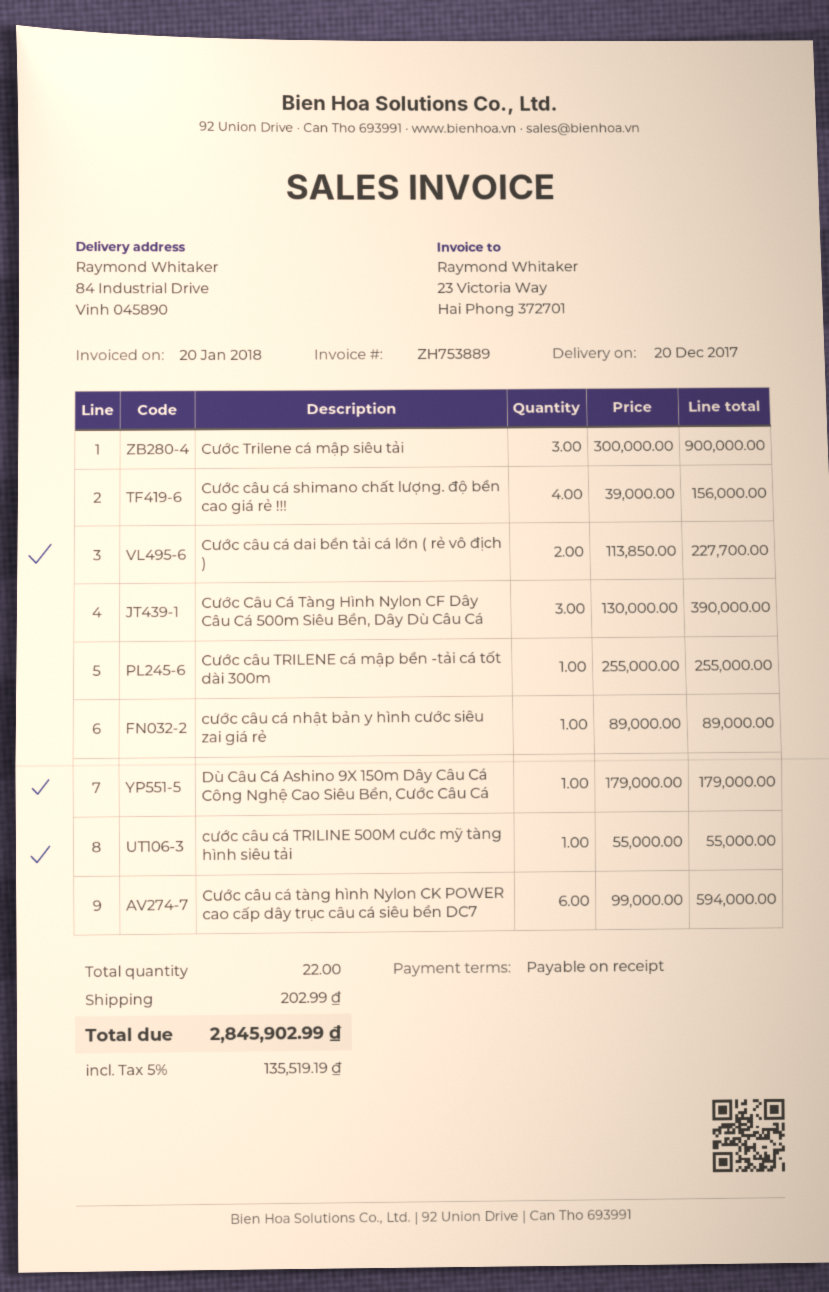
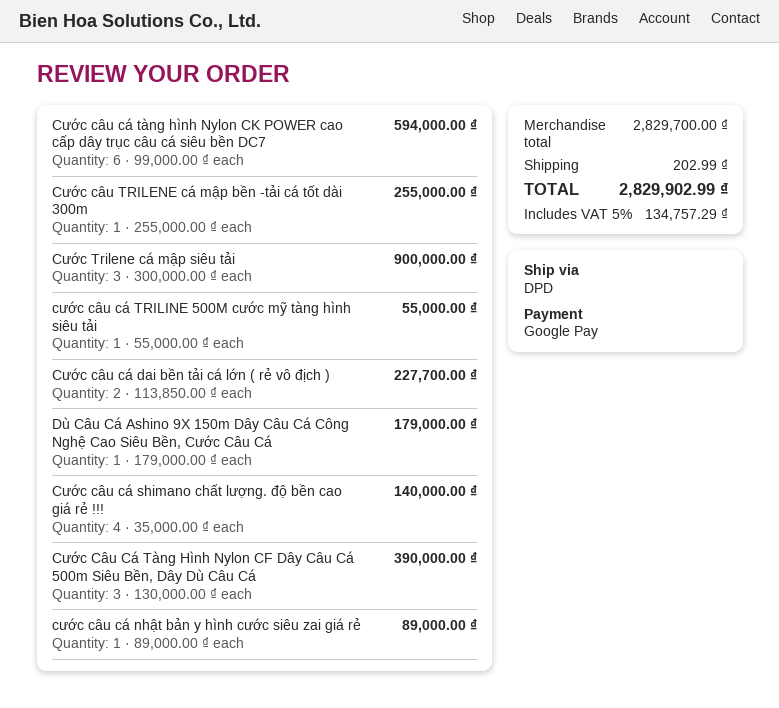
Cước câu cá shimano chất lượng. độ bền cao giá rẻ !!!: 4 x 39000.00 = 156000.00 -> 4 x 35000.00 = 140000.00
tax: 5% = 135519.19 -> 5% = 134757.29
total: 2845902.99 -> 2829902.99

